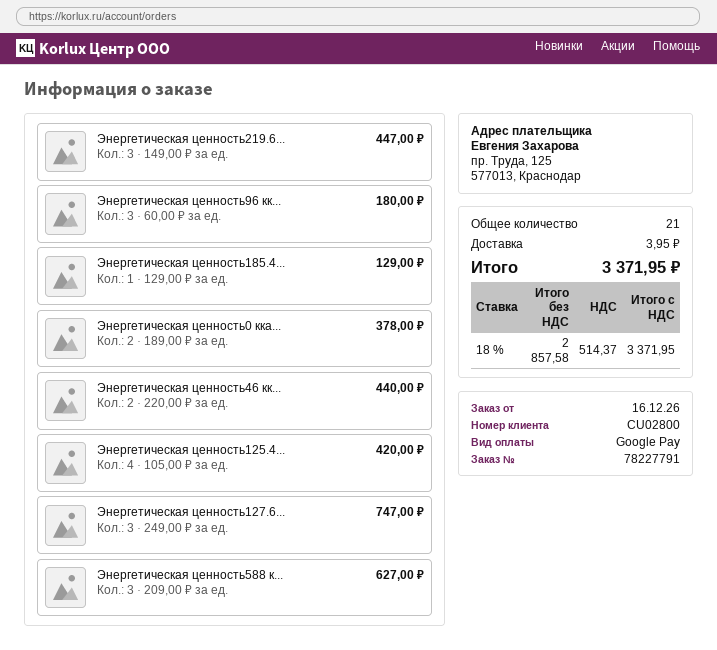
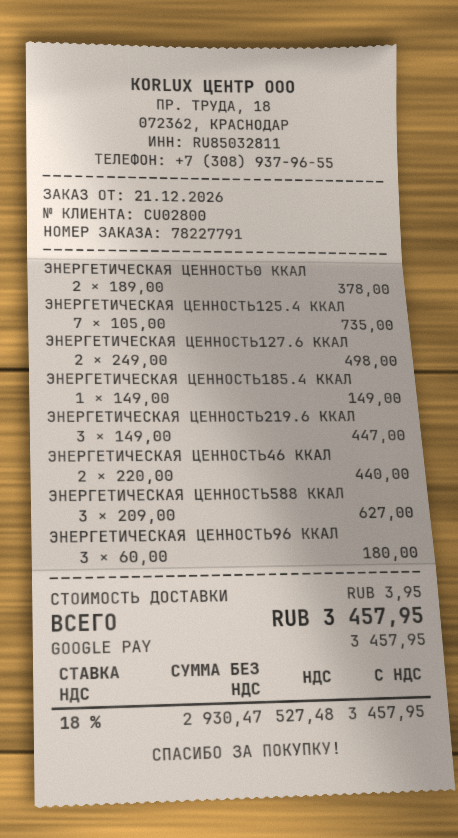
order date: 2026-12-16 -> 2026-12-21
Энергетическая ценность185.4...: 1 x 129.00 = 129.00 -> 1 x 149.00 = 149.00
Энергетическая ценность125.4...: 4 x 105.00 = 420.00 -> 7 x 105.00 = 735.00
Энергетическая ценность127.6...: 3 x 249.00 = 747.00 -> 2 x 249.00 = 498.00
net: 2857.58 -> 2930.47
tax: 18% = 514.37 -> 18% = 527.48
total: 3371.95 -> 3457.95

